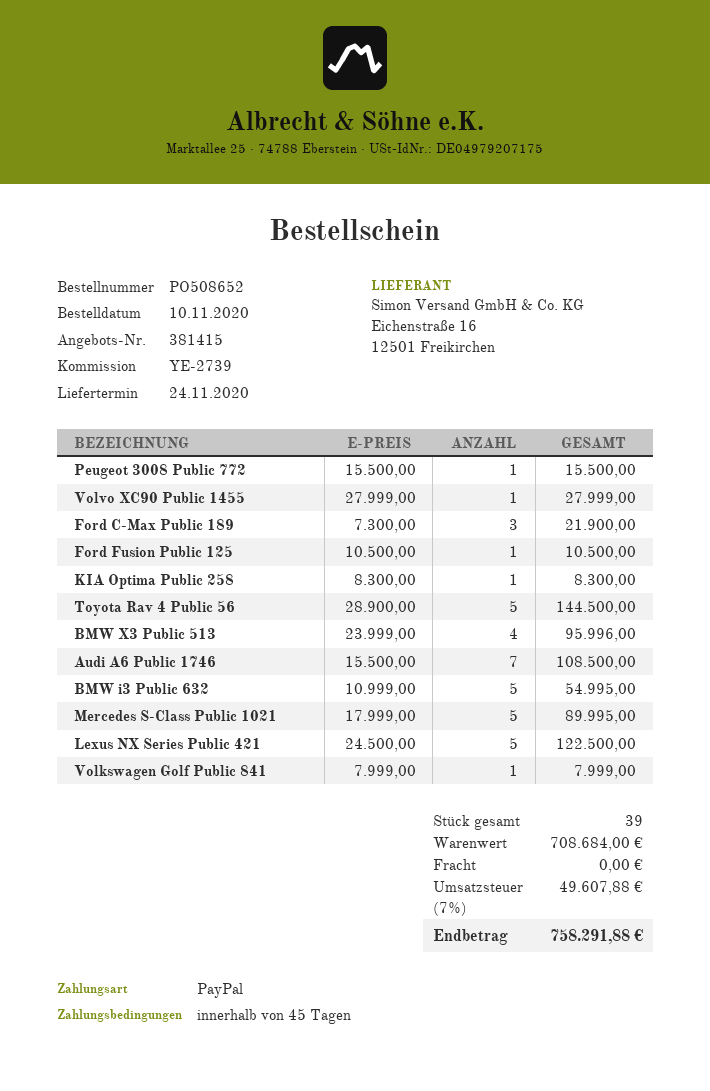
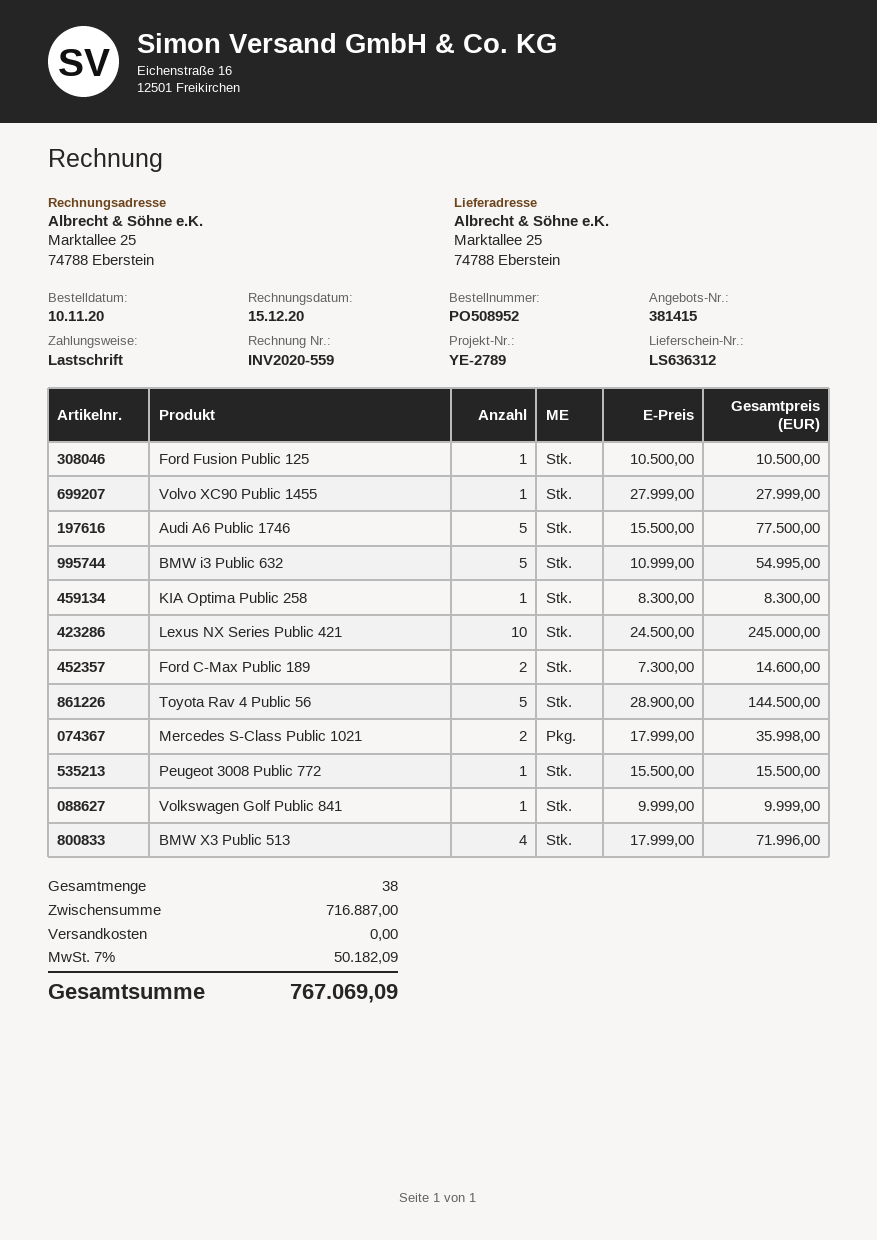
order number: PO508652 -> PO508952
reference: YE-2739 -> YE-2789
payment method: PayPal -> direct debit
Ford C-Max Public 189: 3 x 7300.00 = 21900.00 -> 2 x 7300.00 = 14600.00
BMW X3 Public 513: 4 x 23999.00 = 95996.00 -> 4 x 17999.00 = 71996.00
Audi A6 Public 1746: 7 x 15500.00 = 108500.00 -> 5 x 15500.00 = 77500.00
Mercedes S-Class Public 1021: 5 x 17999.00 = 89995.00 -> 2 x 17999.00 = 35998.00
Lexus NX Series Public 421: 5 x 24500.00 = 122500.00 -> 10 x 24500.00 = 245000.00
Volkswagen Golf Public 841: 1 x 7999.00 = 7999.00 -> 1 x 9999.00 = 9999.00
total quantity: 39 -> 38
subtotal: 708684.00 -> 716887.00
tax: 7% = 49607.88 -> 7% = 50182.09
total: 758291.88 -> 767069.09

